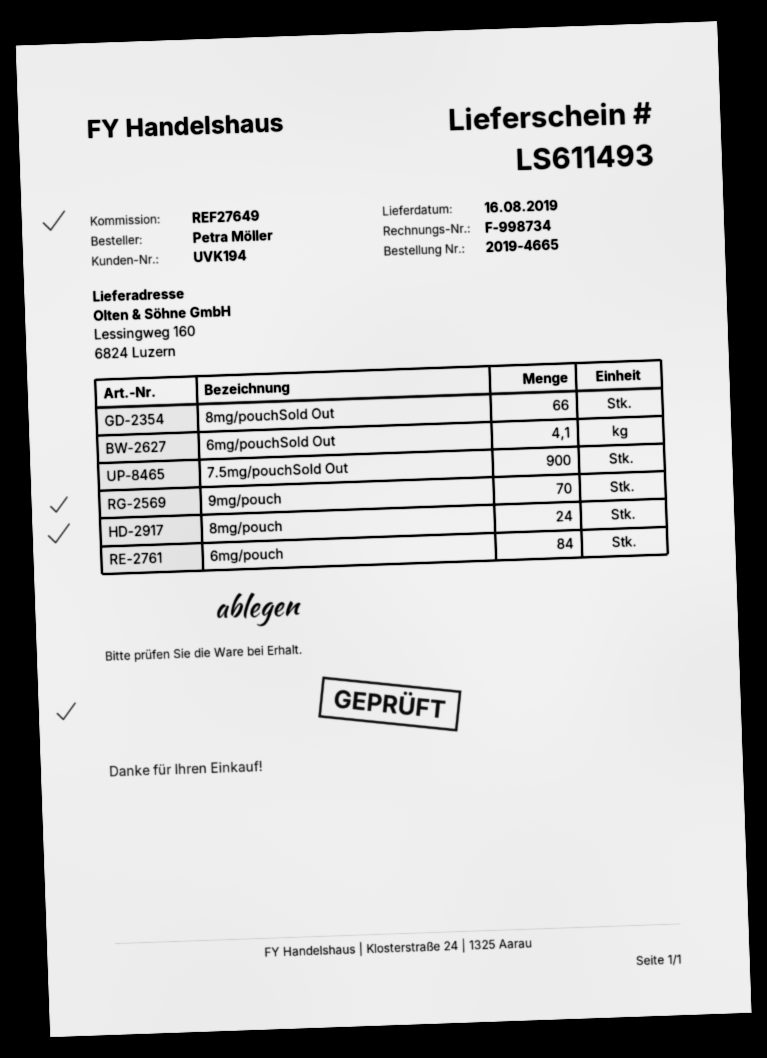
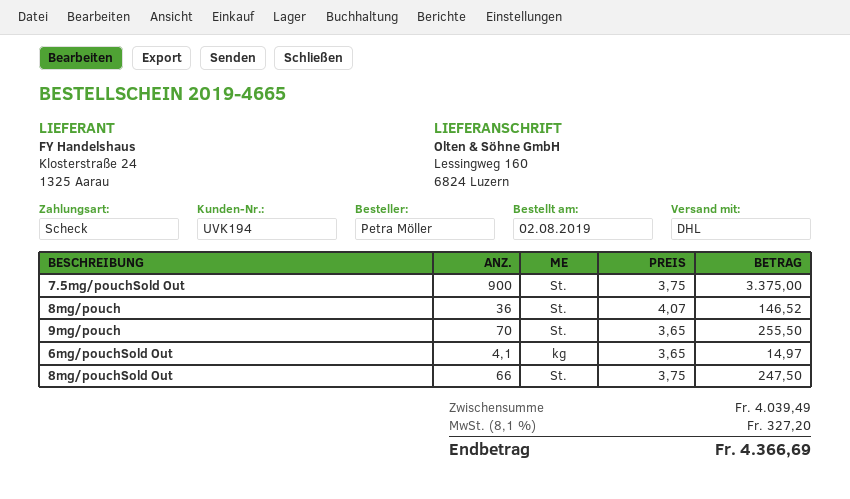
8mg/pouch: 24 -> 36
6mg/pouch: 84 -> none

